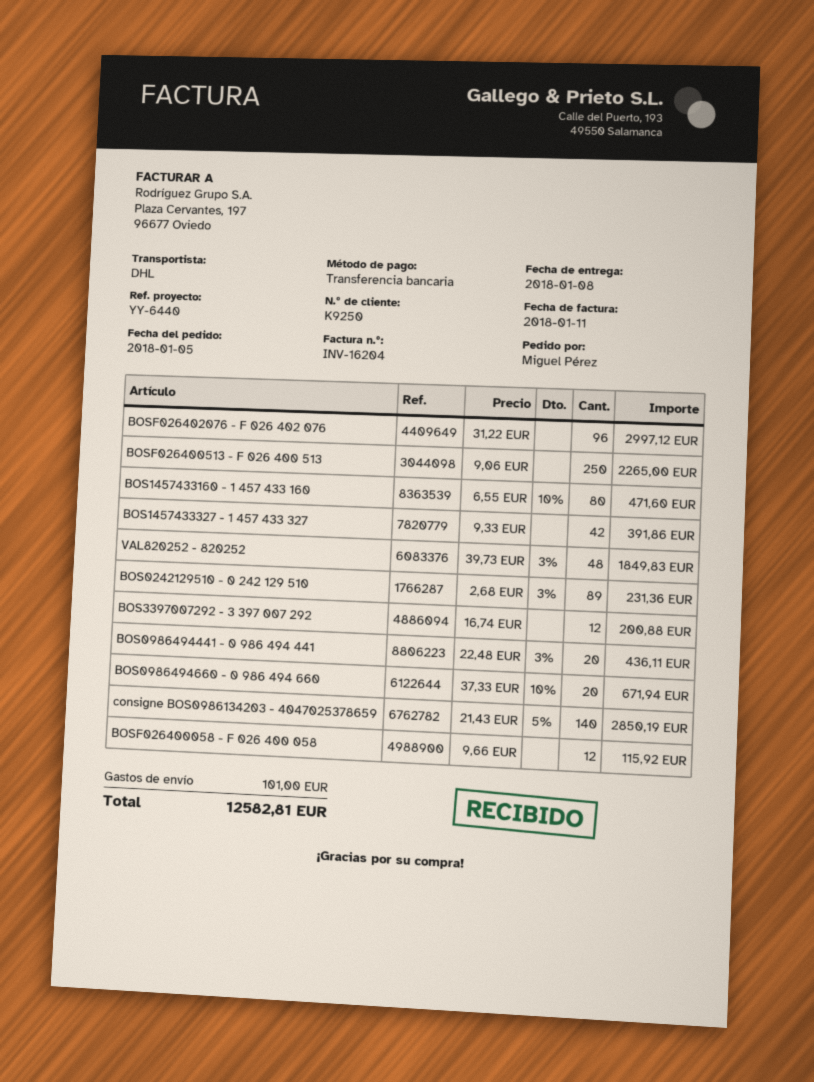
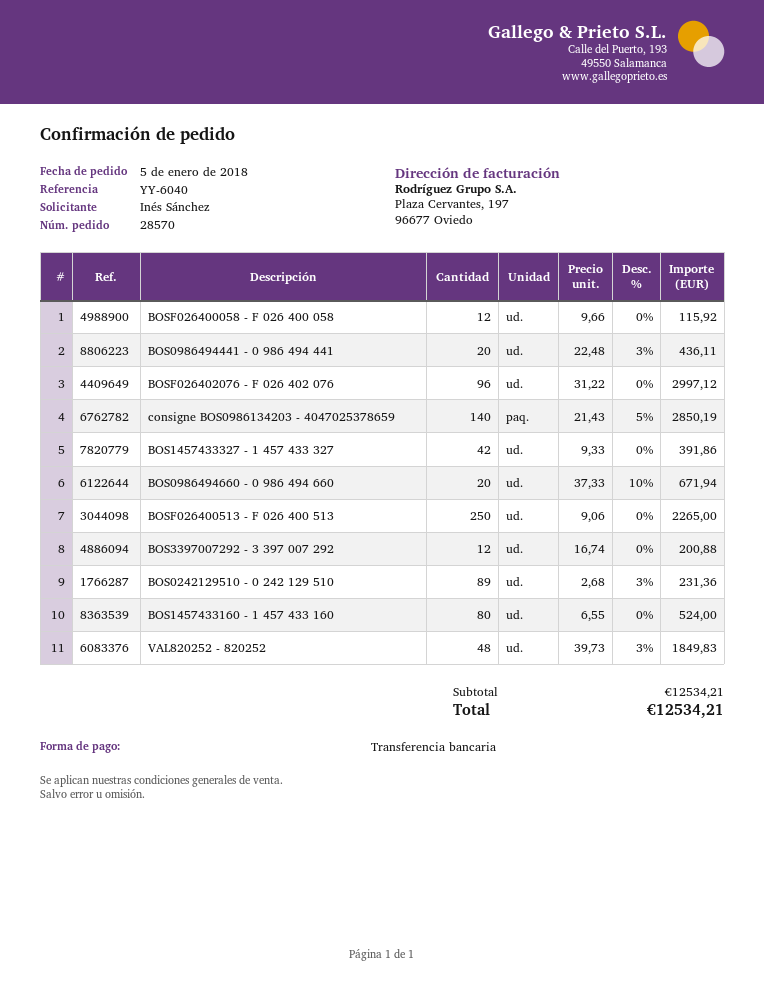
reference: YY-6440 -> YY-6040
ordered by: Miguel Pérez -> Inés Sánchez
BOS1457433160 - 1 457 433 160: 80 x 6.55 - 10% = 471.60 -> 80 x 6.55 = 524.00
shipping: 101.00 -> none
total: 12582.81 -> 12534.21

